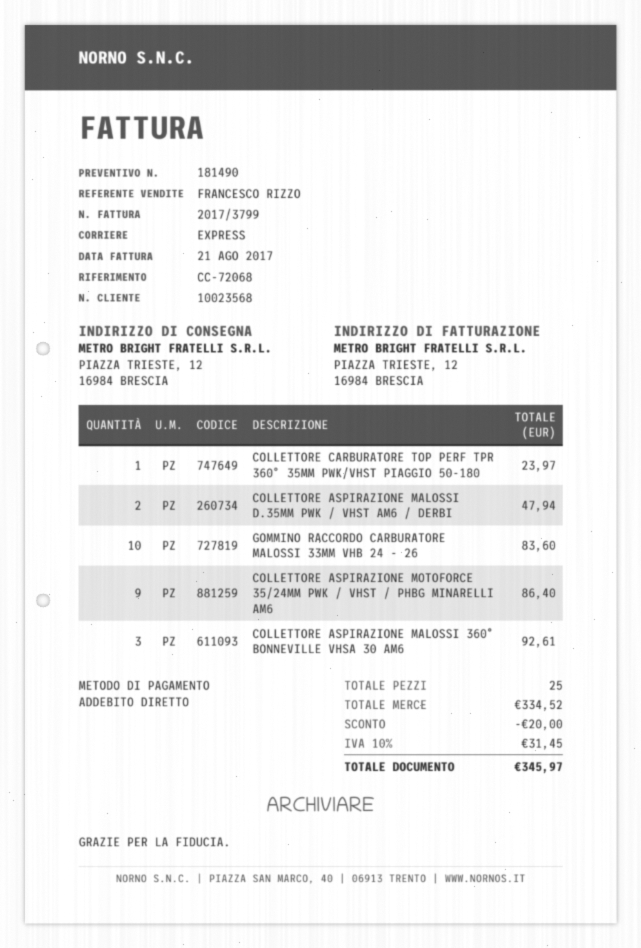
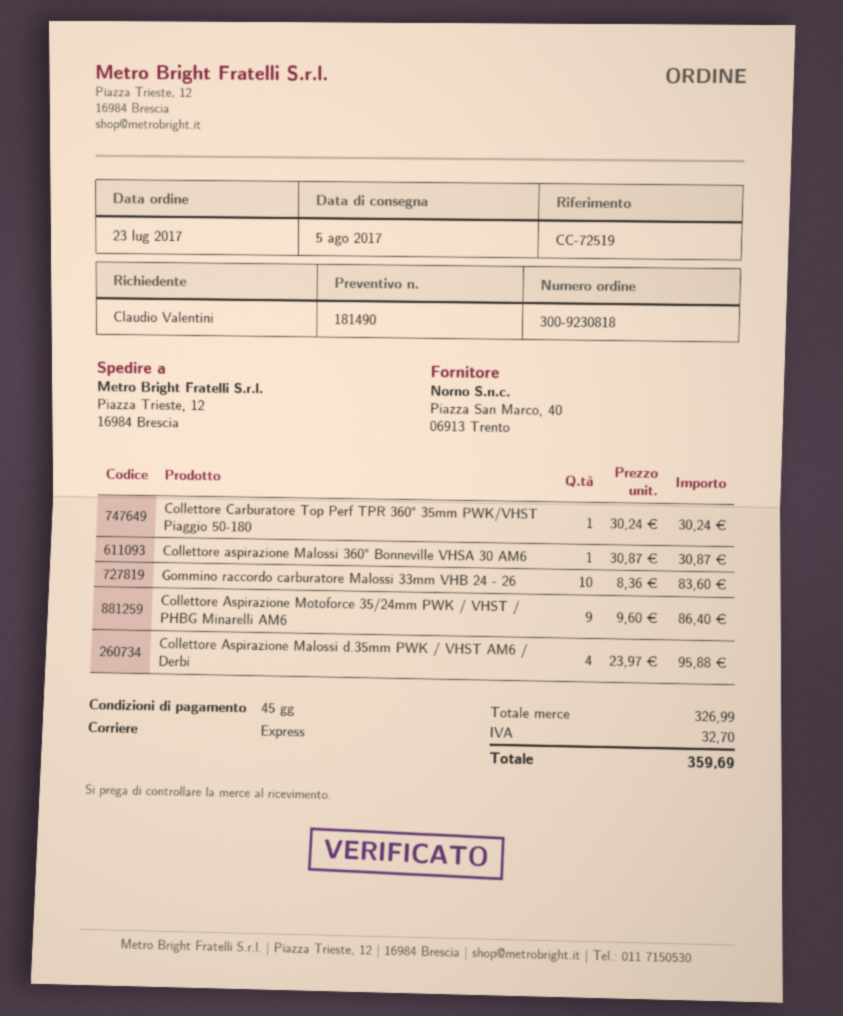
reference: CC-72068 -> CC-72519
COLLETTORE CARBURATORE TOP PERF TPR 360° 35MM PWK/VHST PIAGGIO 50-180: 1 for 23.97 -> 1 for 30.24
COLLETTORE ASPIRAZIONE MALOSSI D.35MM PWK / VHST AM6 / DERBI: 2 for 47.94 -> 4 for 95.88
COLLETTORE ASPIRAZIONE MALOSSI 360° BONNEVILLE VHSA 30 AM6: 3 for 92.61 -> 1 for 30.87
subtotal: 334.52 -> 326.99
discount: 20.00 -> none
tax: 31.45 -> 32.70
total: 345.97 -> 359.69

